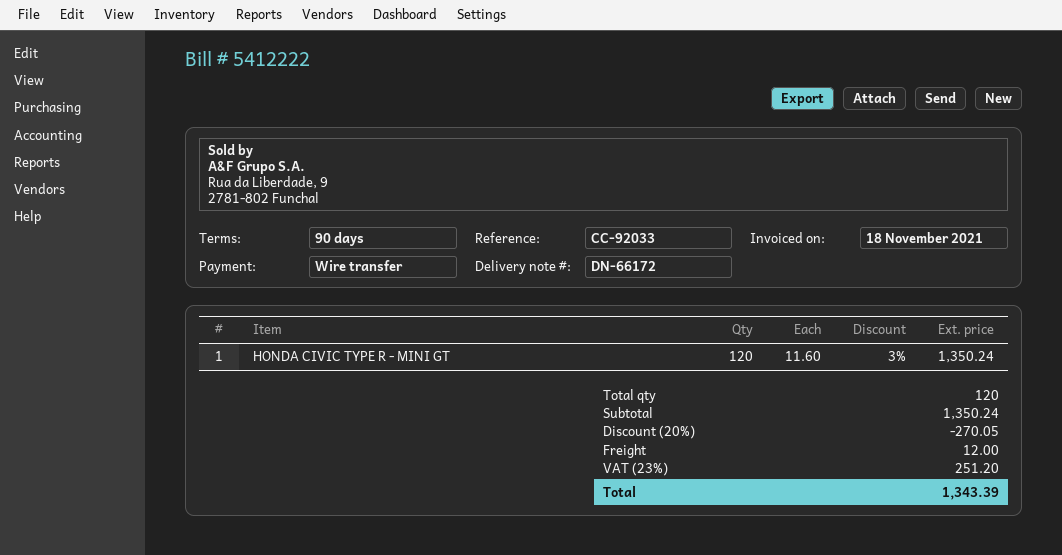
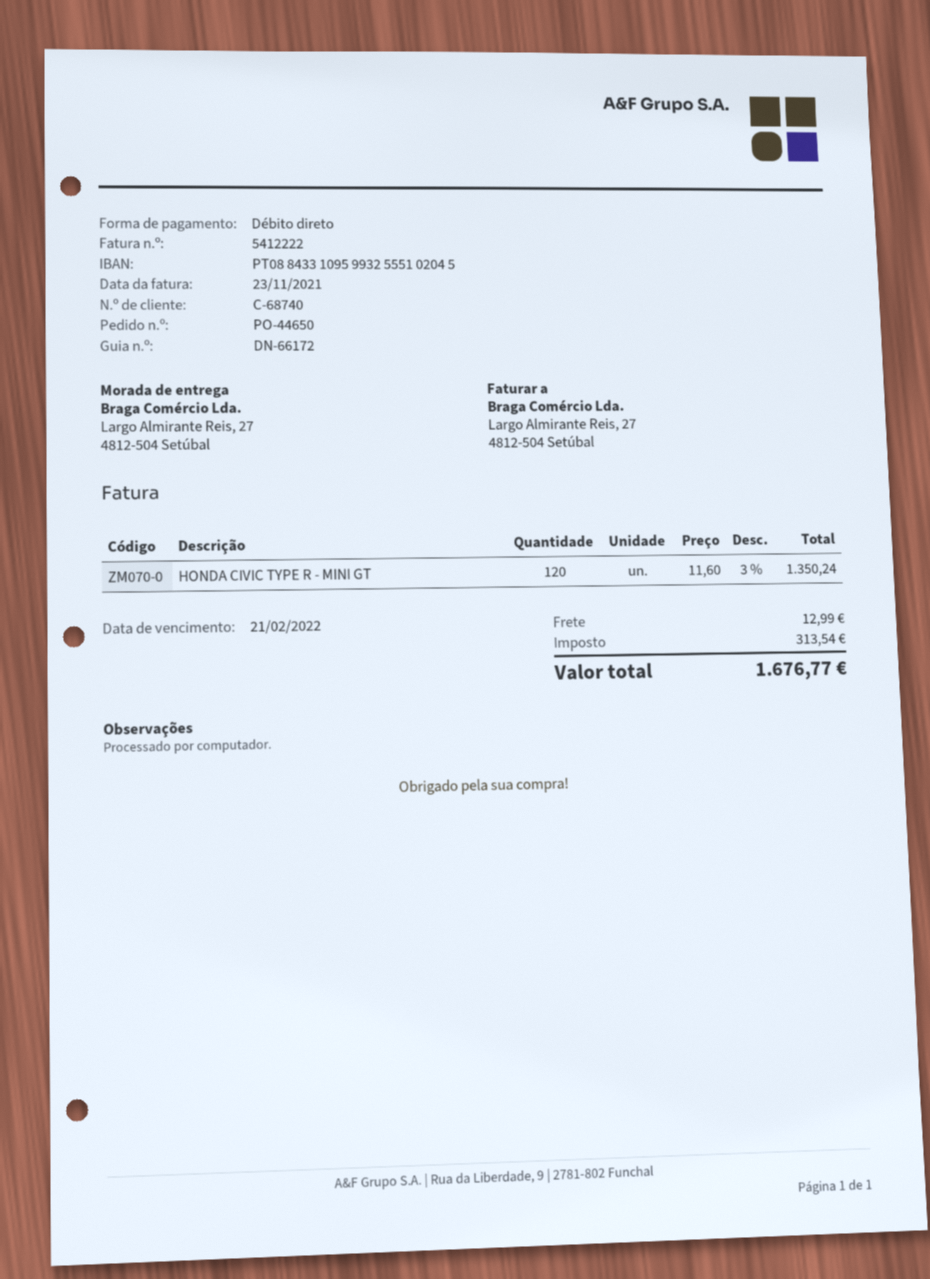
invoice date: 2021-11-18 -> 2021-11-23
payment method: bank transfer -> direct debit
discount: 20% = 270.05 -> none
shipping: 12.00 -> 12.99
tax: 251.20 -> 313.54
total: 1343.39 -> 1676.77

